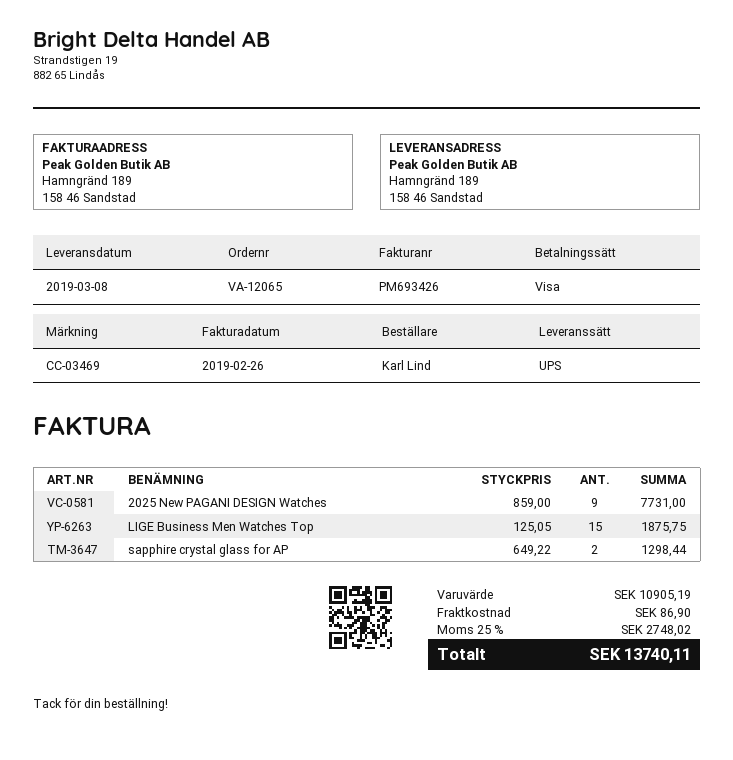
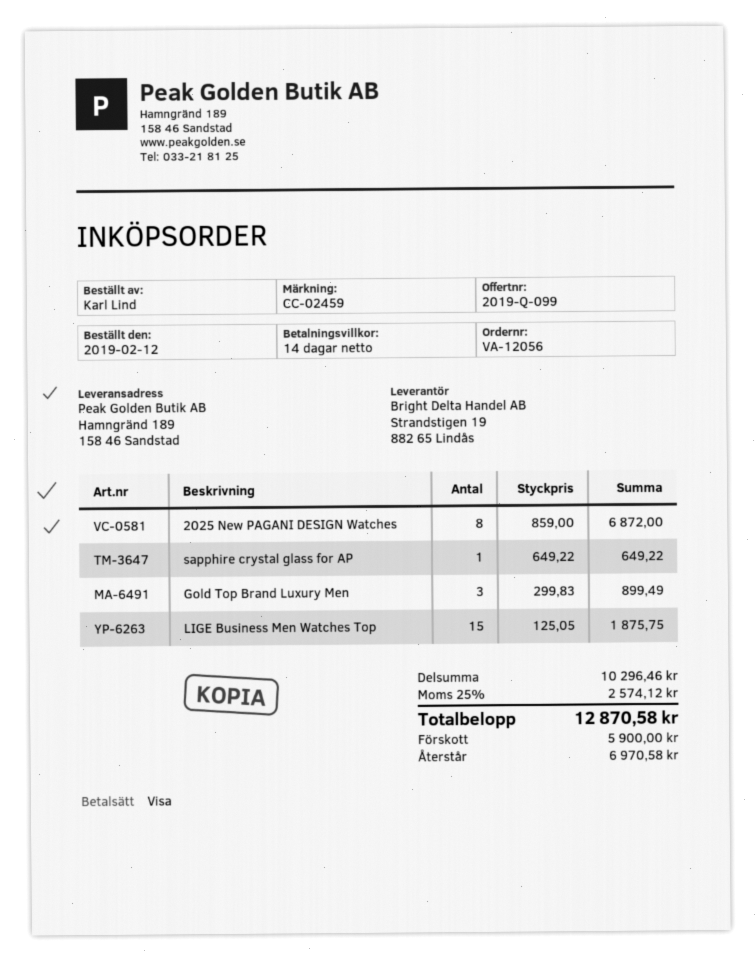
order number: VA-12065 -> VA-12056
reference: CC-03469 -> CC-02459
2025 New PAGANI DESIGN Watches: 9 x 859.00 = 7731.00 -> 8 x 859.00 = 6872.00
sapphire crystal glass for AP: 2 x 649.22 = 1298.44 -> 1 x 649.22 = 649.22
Gold Top Brand Luxury Men: none -> 3 x 299.83 = 899.49
subtotal: 10905.19 -> 10296.46
shipping: 86.90 -> none
tax: 25% = 2748.02 -> 25% = 2574.12
total: 13740.11 -> 12870.58

